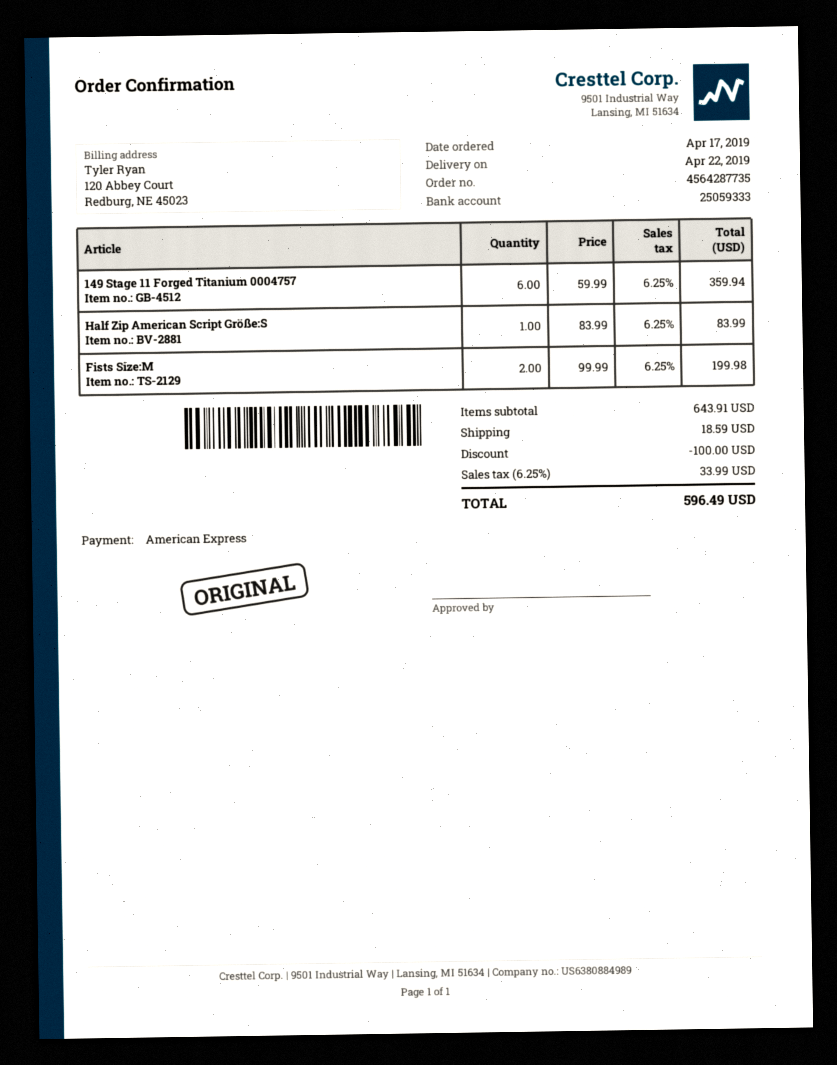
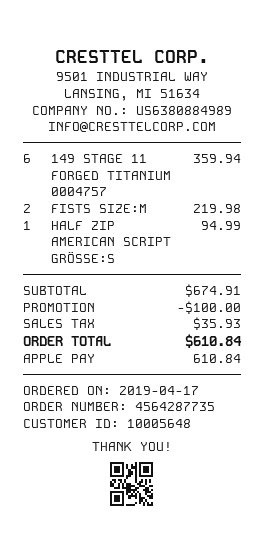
payment method: American Express -> Apple Pay
Half Zip American Script Größe:S: 1 for 83.99 -> 1 for 94.99
Fists Size:M: 2 for 199.98 -> 2 for 219.98
subtotal: 643.91 -> 674.91
shipping: 18.59 -> none
tax: 33.99 -> 35.93
total: 596.49 -> 610.84

